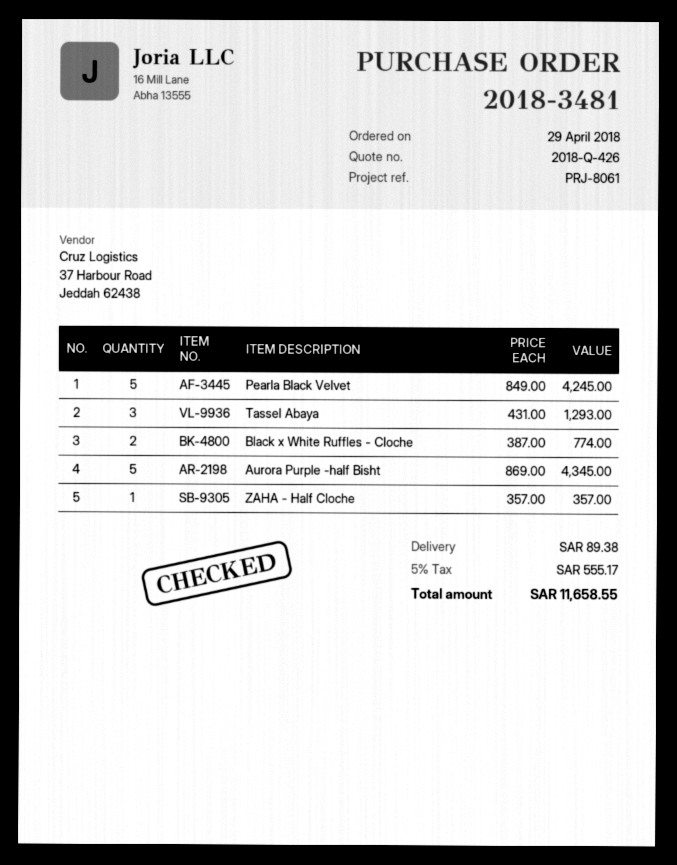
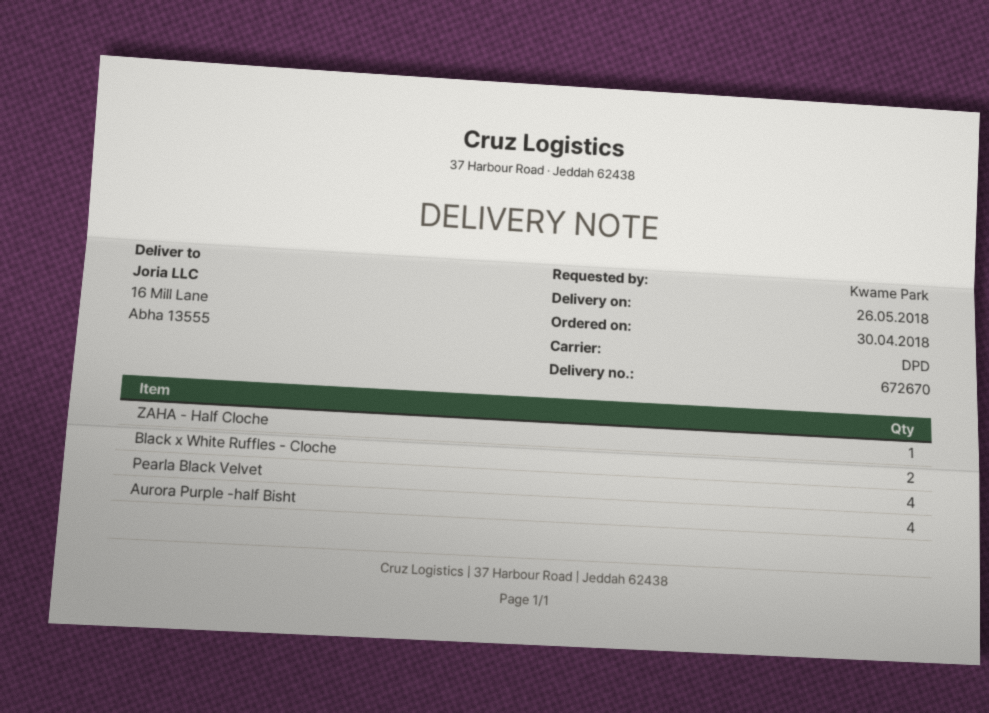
order date: 2018-04-29 -> 2018-04-30
Pearla Black Velvet: 5 -> 4
Tassel Abaya: 3 -> none
Aurora Purple -half Bisht: 5 -> 4

